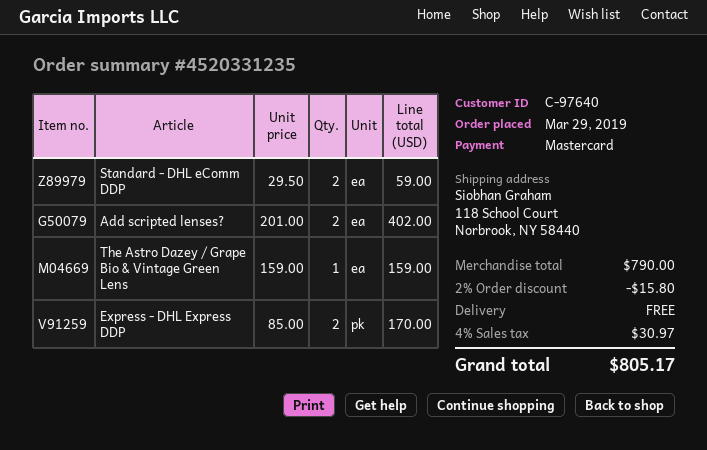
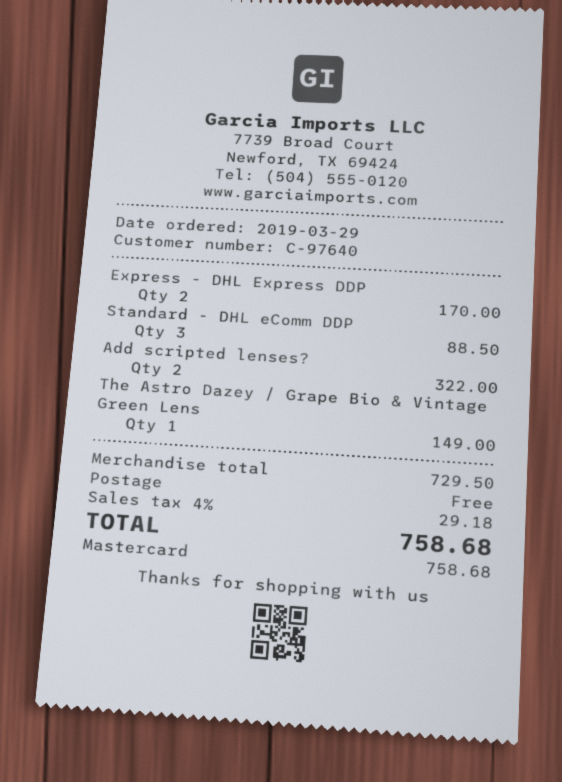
Standard - DHL eComm DDP: 2 for 59.00 -> 3 for 88.50
Add scripted lenses?: 2 for 402.00 -> 2 for 322.00
The Astro Dazey / Grape Bio & Vintage Green Lens: 1 for 159.00 -> 1 for 149.00
subtotal: 790.00 -> 729.50
discount: 2% = 15.80 -> none
tax: 4% = 30.97 -> 4% = 29.18
total: 805.17 -> 758.68

